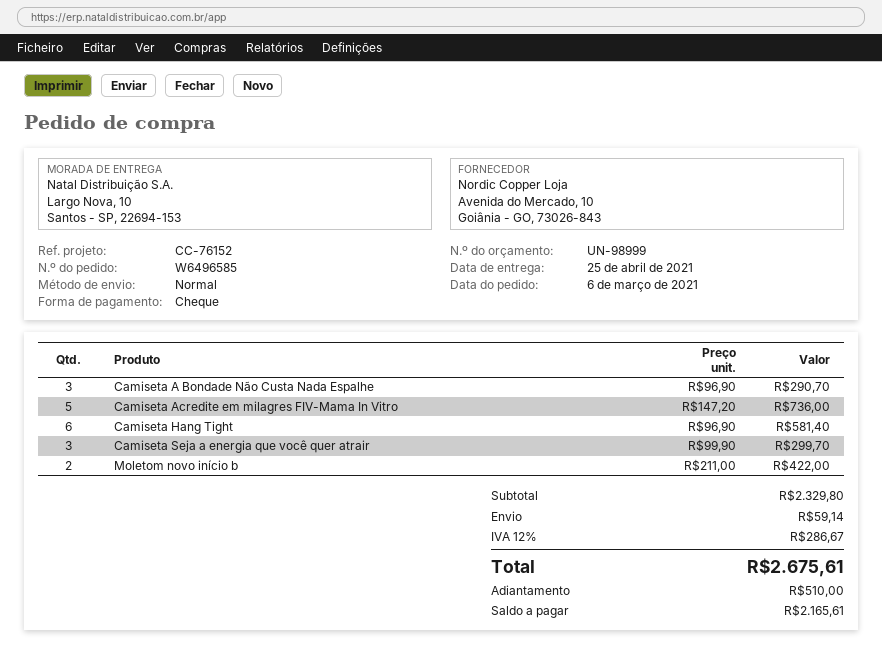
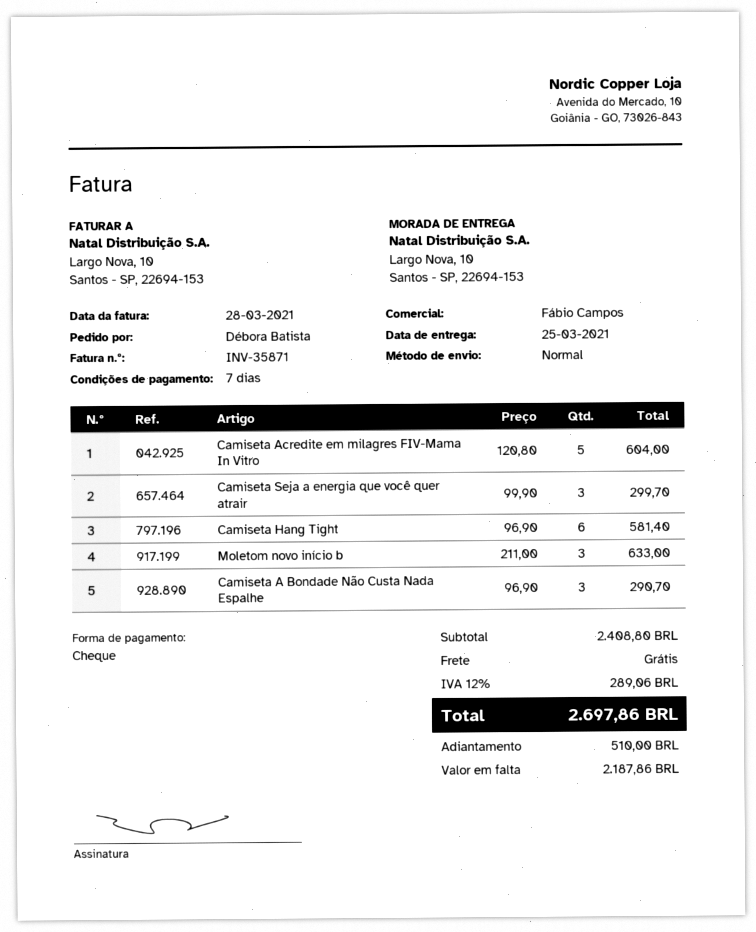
delivery date: 2021-04-25 -> 2021-03-25
Camiseta Acredite em milagres FIV-Mama In Vitro: 5 x 147.20 = 736.00 -> 5 x 120.80 = 604.00
Moletom novo início b: 2 x 211.00 = 422.00 -> 3 x 211.00 = 633.00
subtotal: 2329.80 -> 2408.80
shipping: 59.14 -> 0.00
tax: 12% = 286.67 -> 12% = 289.06
total: 2675.61 -> 2697.86
balance: 2165.61 -> 2187.86

